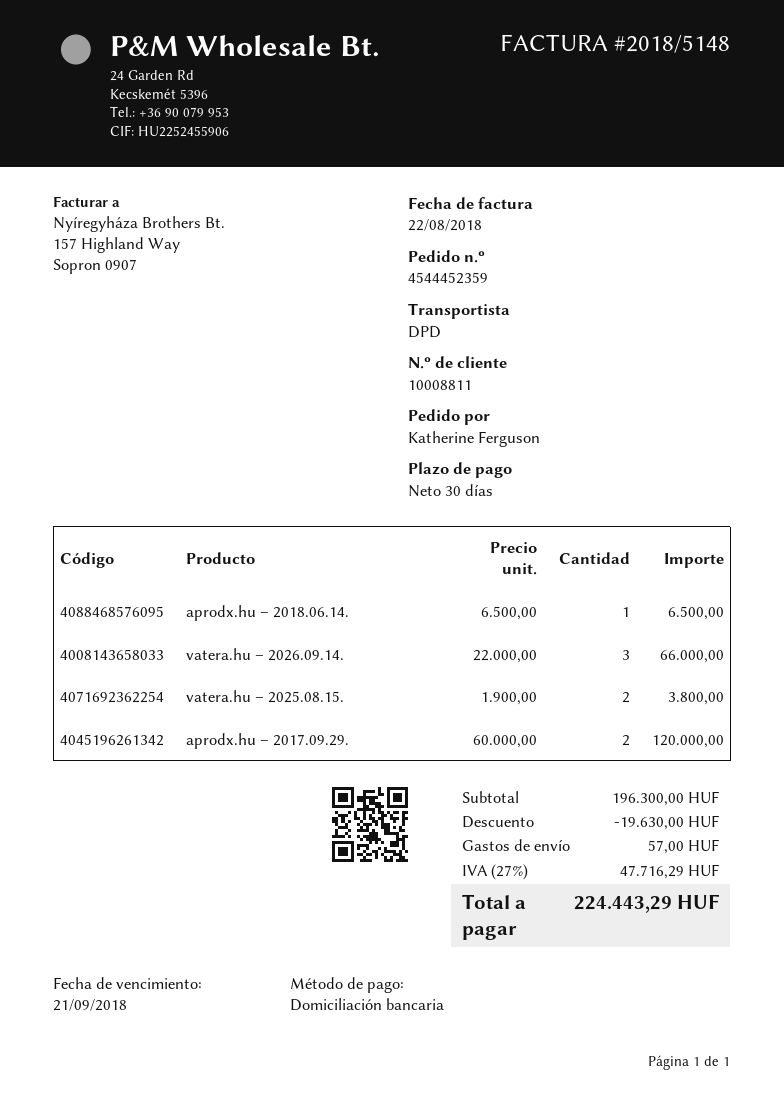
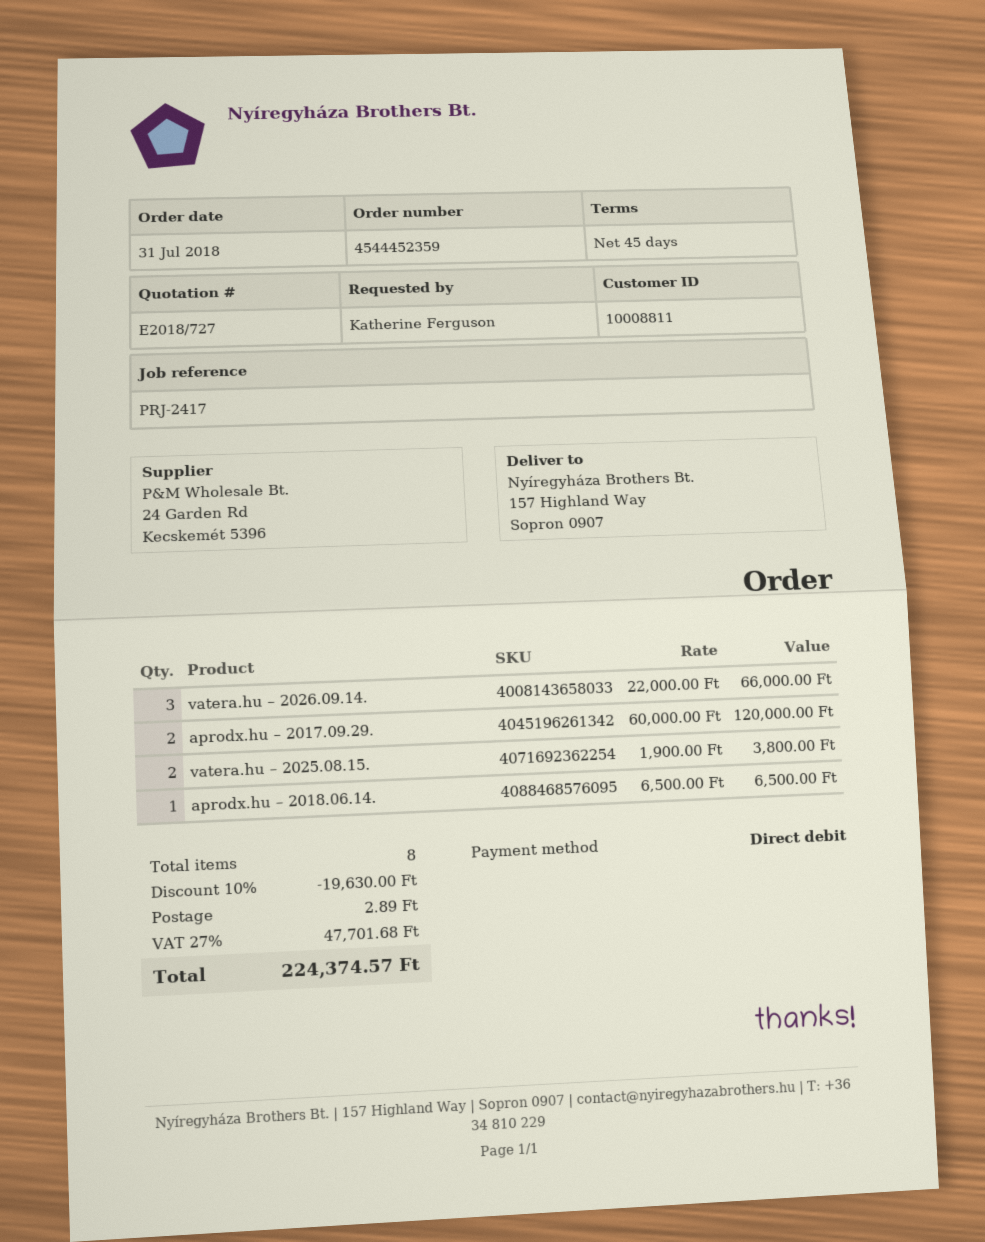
payment terms: 30 days -> 45 days
shipping: 57.00 -> 2.89
tax: 27% = 47716.29 -> 27% = 47701.68
total: 224443.29 -> 224374.57

